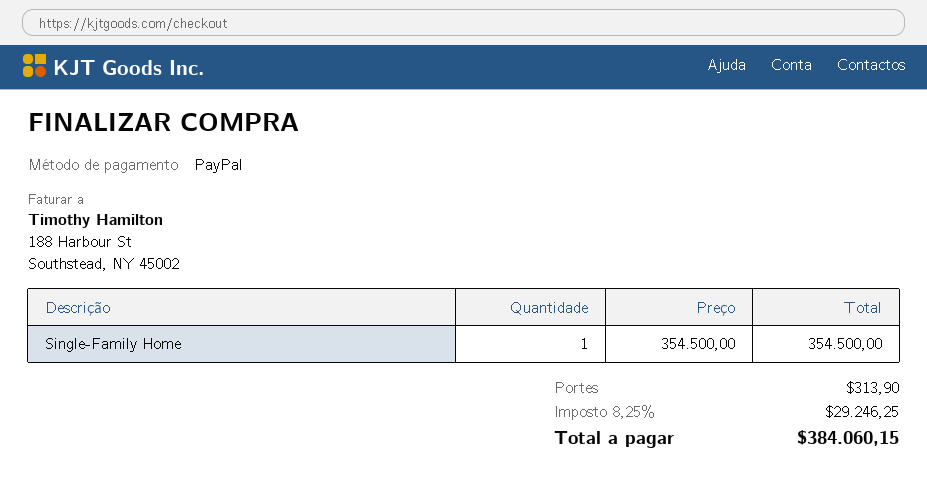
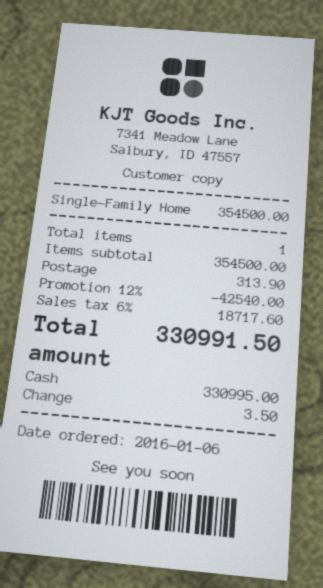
payment method: PayPal -> cash
discount: none -> 12% = 42540.00
tax: 8.25% = 29246.25 -> 6% = 18717.60
total: 384060.15 -> 330991.50

